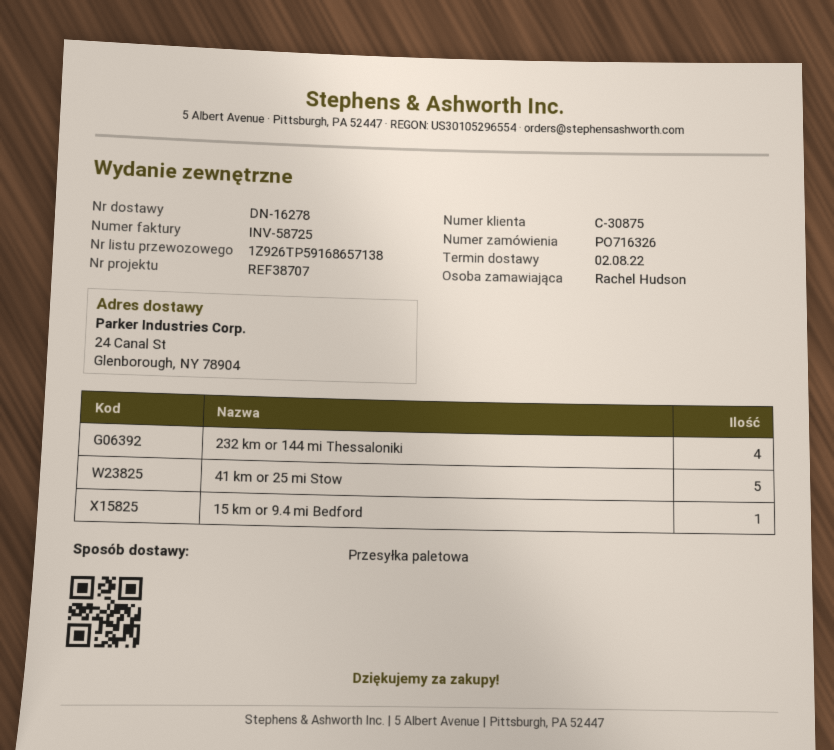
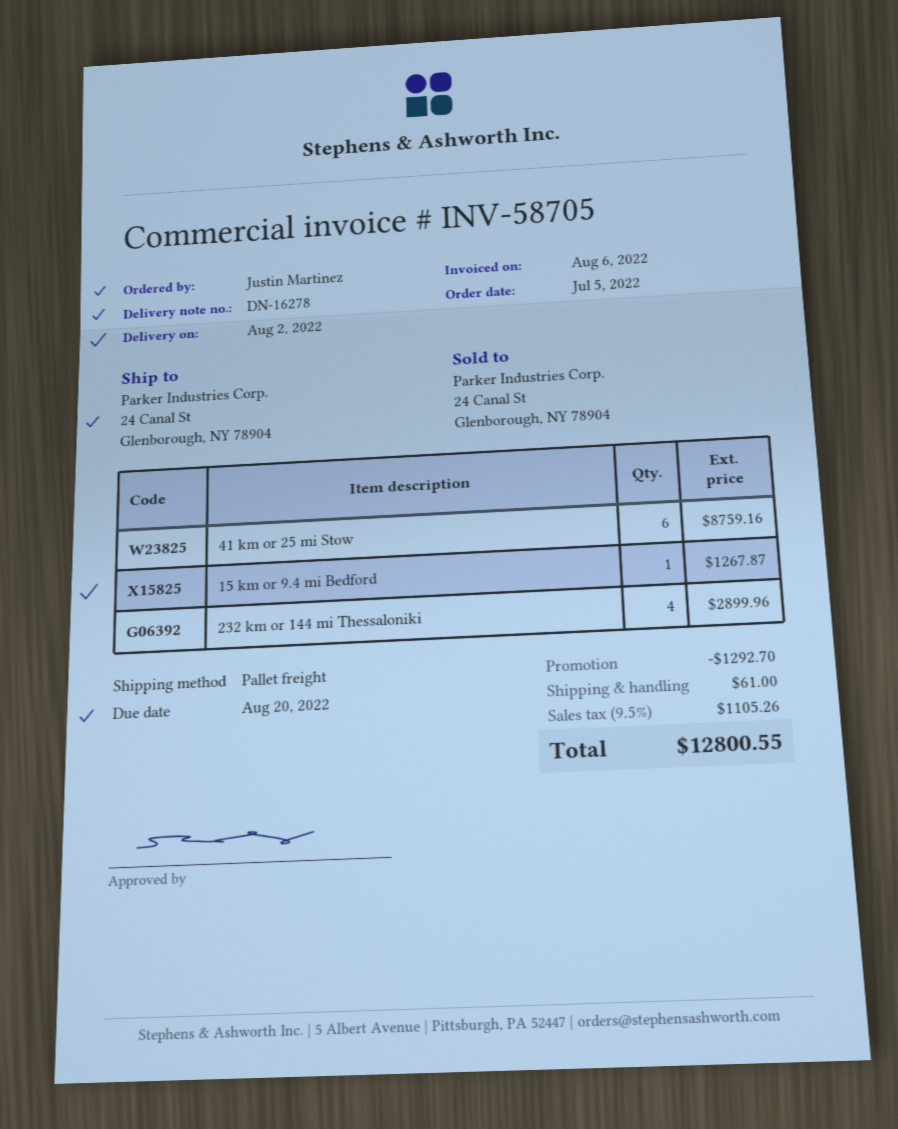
invoice number: INV-58725 -> INV-58705
ordered by: Rachel Hudson -> Justin Martinez
41 km or 25 mi Stow: 5 -> 6

